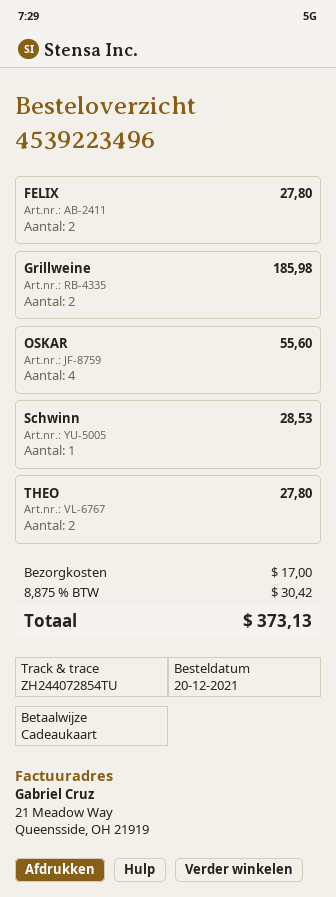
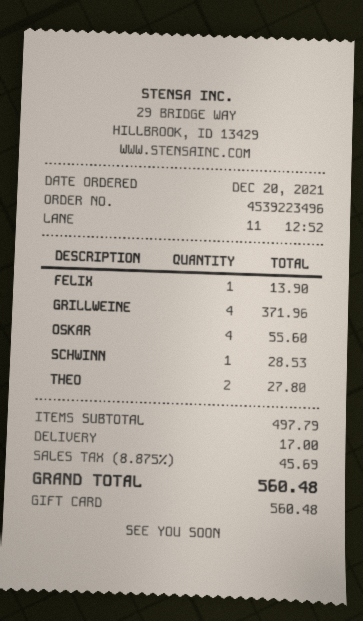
FELIX: 2 for 27.80 -> 1 for 13.90
Grillweine: 2 for 185.98 -> 4 for 371.96
tax: 8.875% = 30.42 -> 8.875% = 45.69
total: 373.13 -> 560.48

